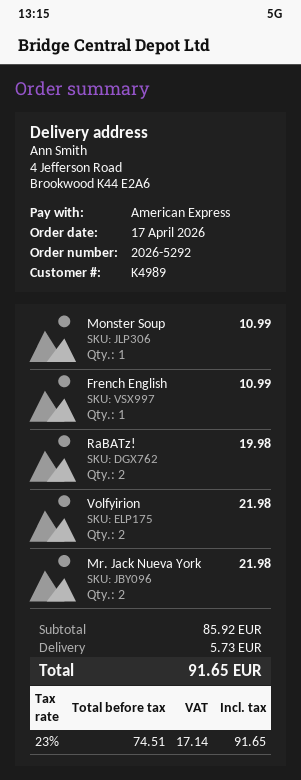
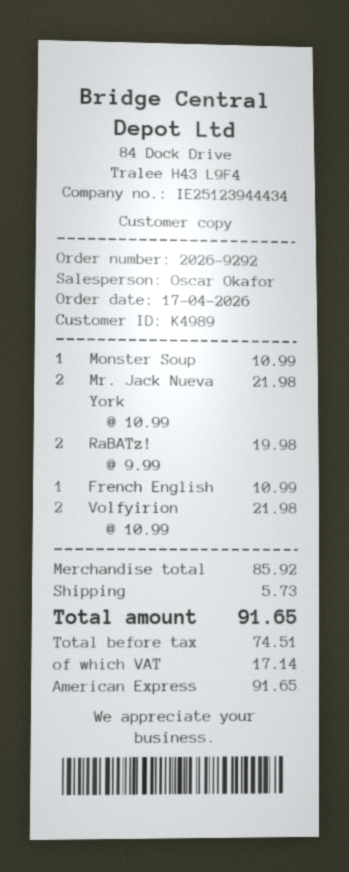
order number: 2026-5292 -> 2026-9292

